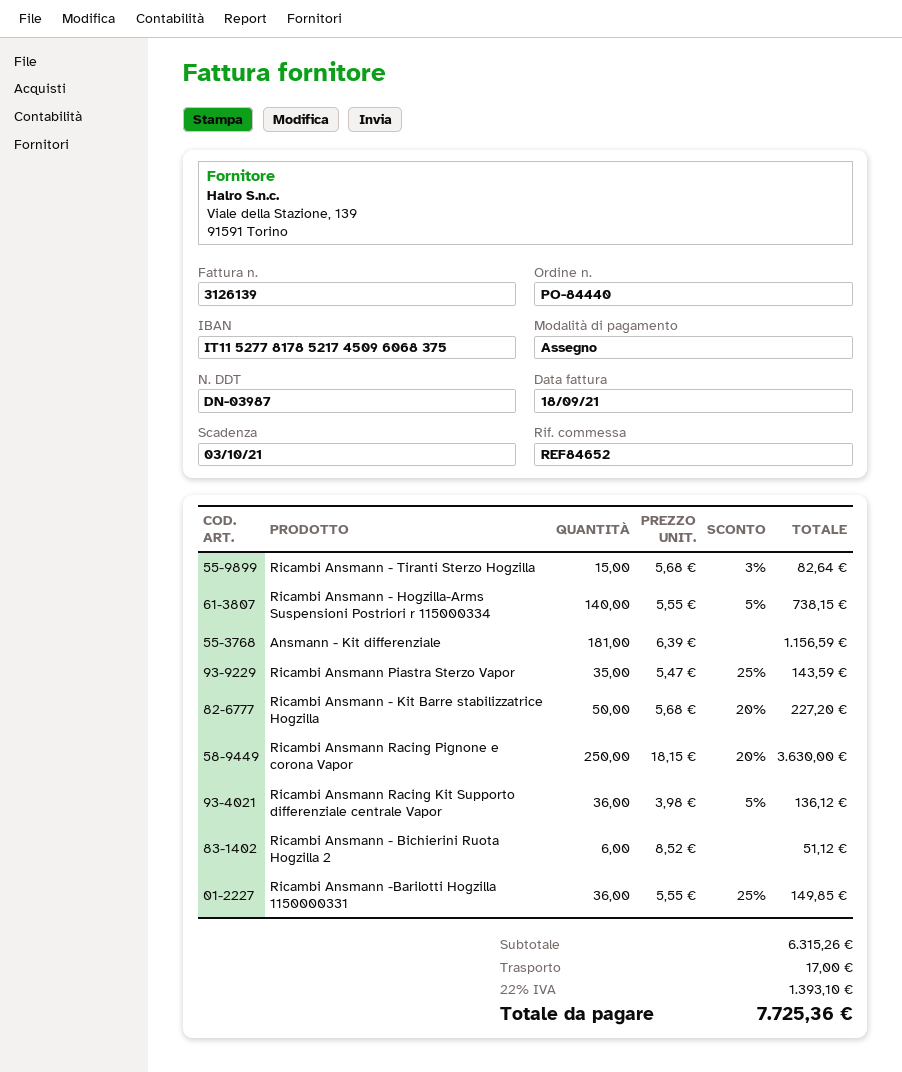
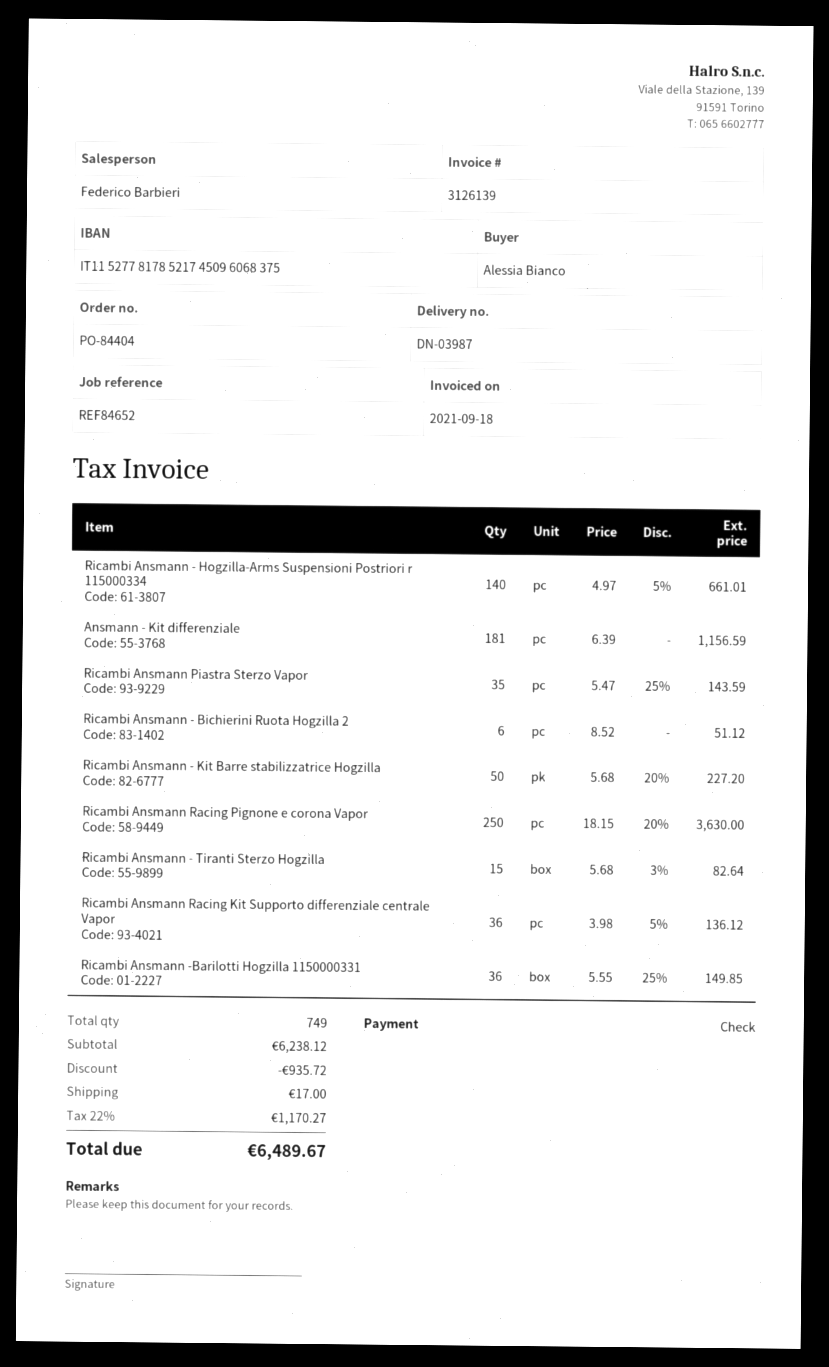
order number: PO-84440 -> PO-84404
Ricambi Ansmann - Hogzilla-Arms Suspensioni Postriori r 115000334: 140 x 5.55 - 5% = 738.15 -> 140 x 4.97 - 5% = 661.01
subtotal: 6315.26 -> 6238.12
discount: none -> 935.72
tax: 22% = 1393.10 -> 22% = 1170.27
total: 7725.36 -> 6489.67

